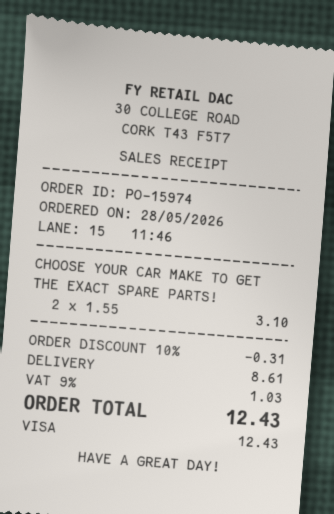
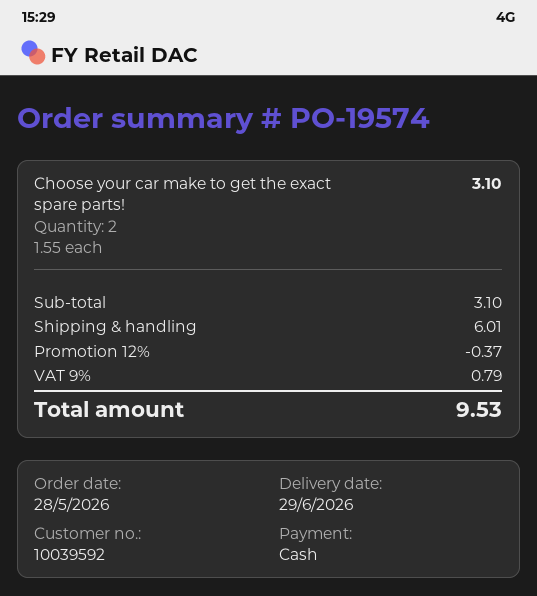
order number: PO-15974 -> PO-19574
payment method: Visa -> cash
discount: 10% = 0.31 -> 12% = 0.37
shipping: 8.61 -> 6.01
tax: 9% = 1.03 -> 9% = 0.79
total: 12.43 -> 9.53

